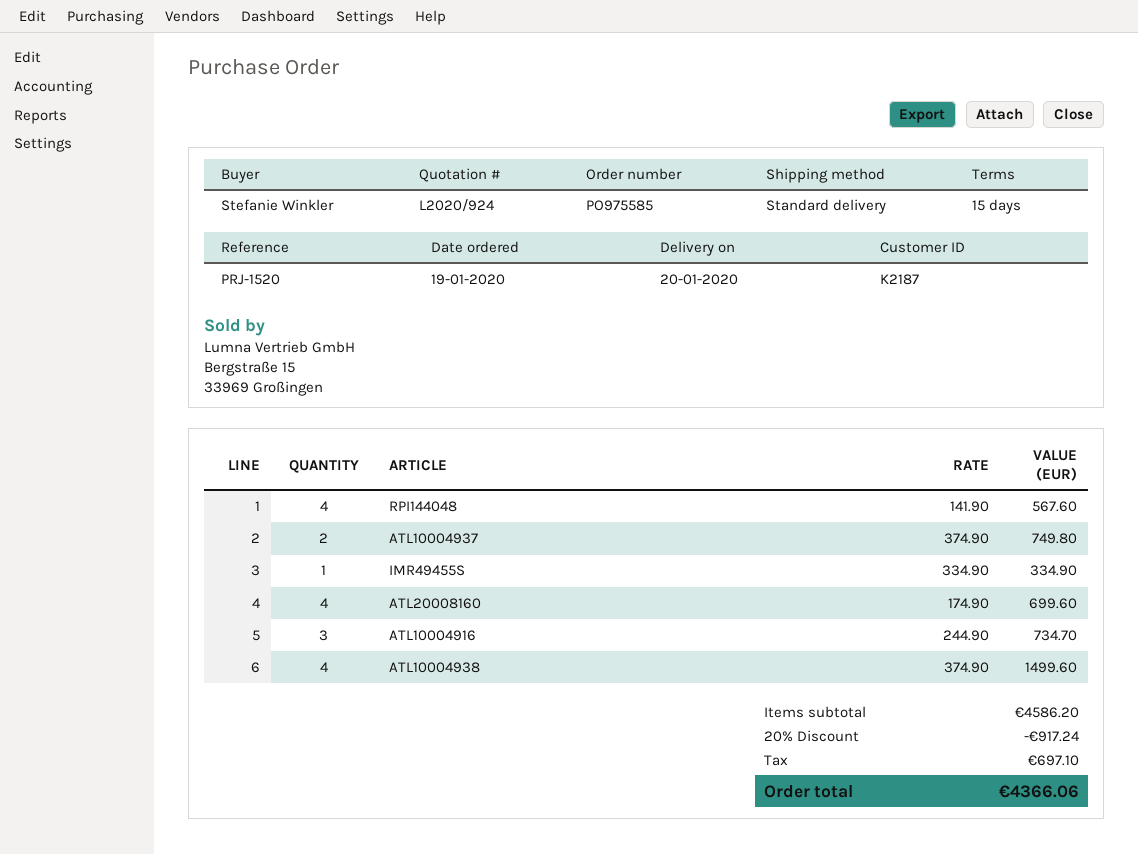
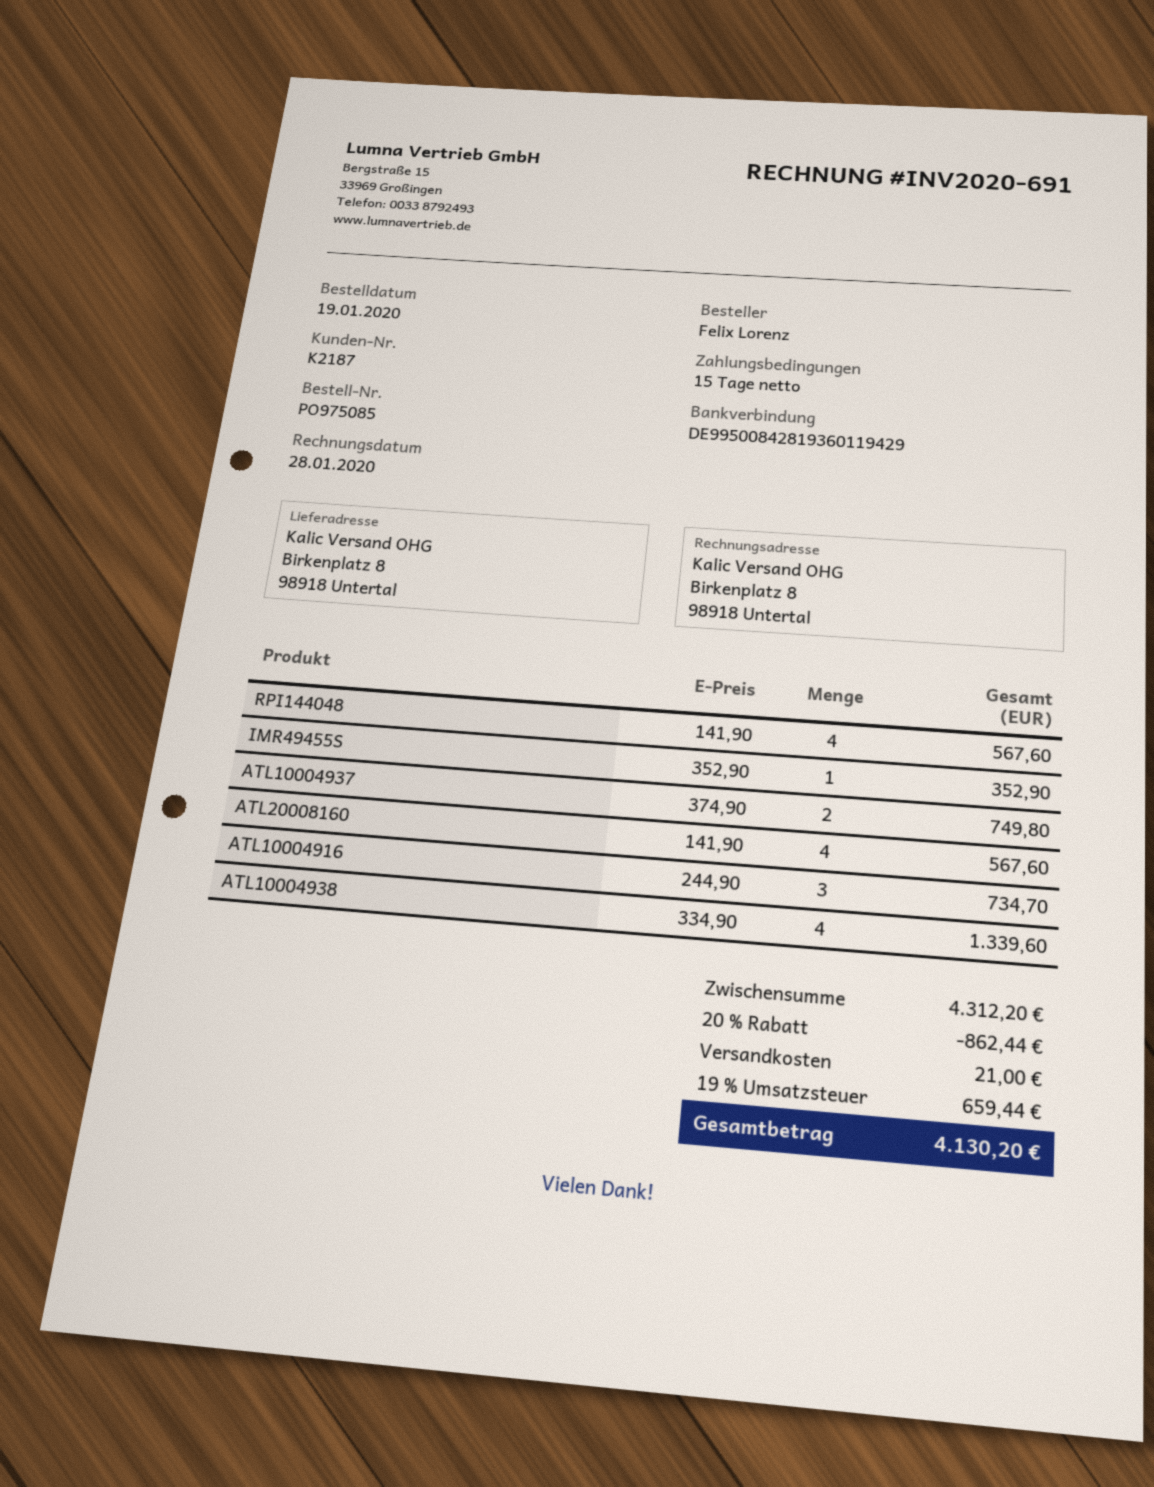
order number: PO975585 -> PO975085
ordered by: Stefanie Winkler -> Felix Lorenz
IMR49455S: 1 x 334.90 = 334.90 -> 1 x 352.90 = 352.90
ATL20008160: 4 x 174.90 = 699.60 -> 4 x 141.90 = 567.60
ATL10004938: 4 x 374.90 = 1499.60 -> 4 x 334.90 = 1339.60
subtotal: 4586.20 -> 4312.20
discount: 20% = 917.24 -> 20% = 862.44
shipping: none -> 21.00
tax: 697.10 -> 659.44
total: 4366.06 -> 4130.20

